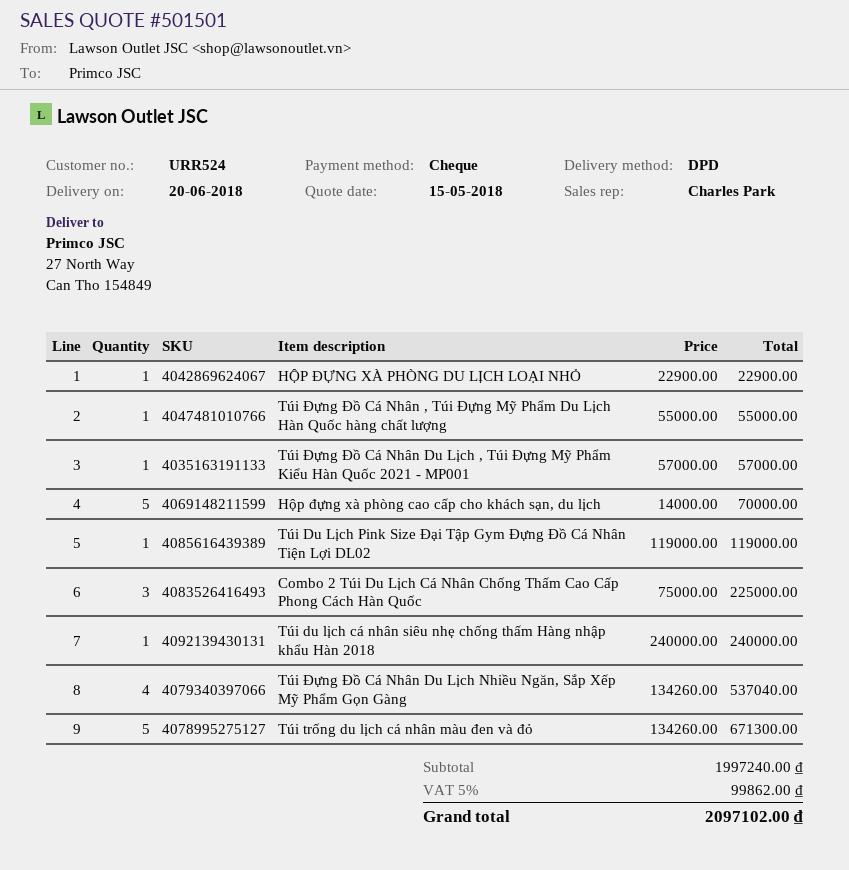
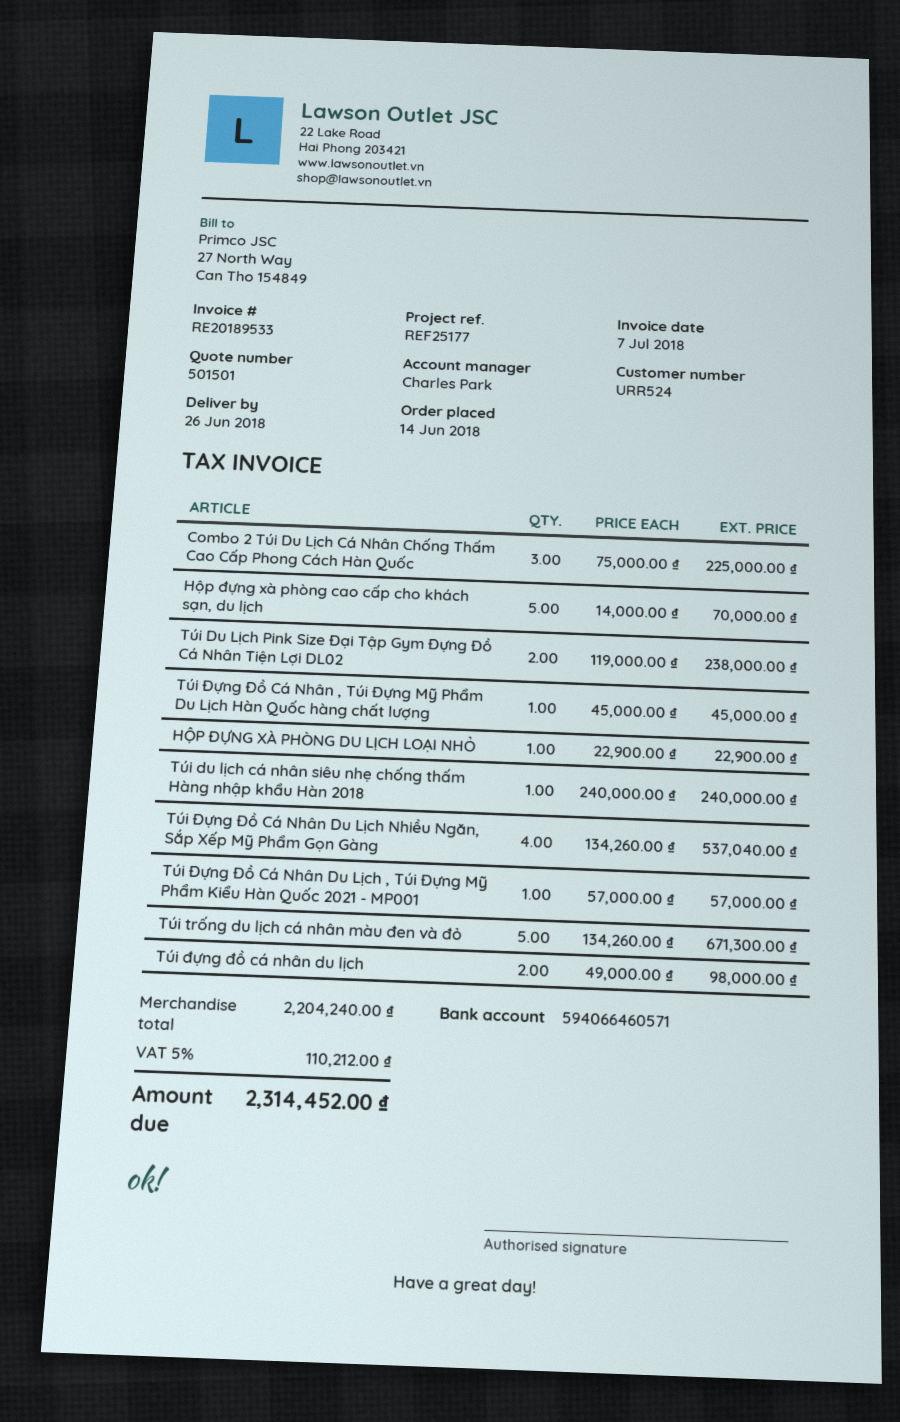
delivery date: 2018-06-20 -> 2018-06-26
Túi Đựng Đồ Cá Nhân , Túi Đựng Mỹ Phẩm Du Lịch Hàn Quốc hàng chất lượng: 1 x 55000.00 = 55000.00 -> 1 x 45000.00 = 45000.00
Túi Du Lịch Pink Size Đại Tập Gym Đựng Đồ Cá Nhân Tiện Lợi DL02: 1 x 119000.00 = 119000.00 -> 2 x 119000.00 = 238000.00
Túi đựng đồ cá nhân du lịch: none -> 2 x 49000.00 = 98000.00
subtotal: 1997240.00 -> 2204240.00
tax: 5% = 99862.00 -> 5% = 110212.00
total: 2097102.00 -> 2314452.00

